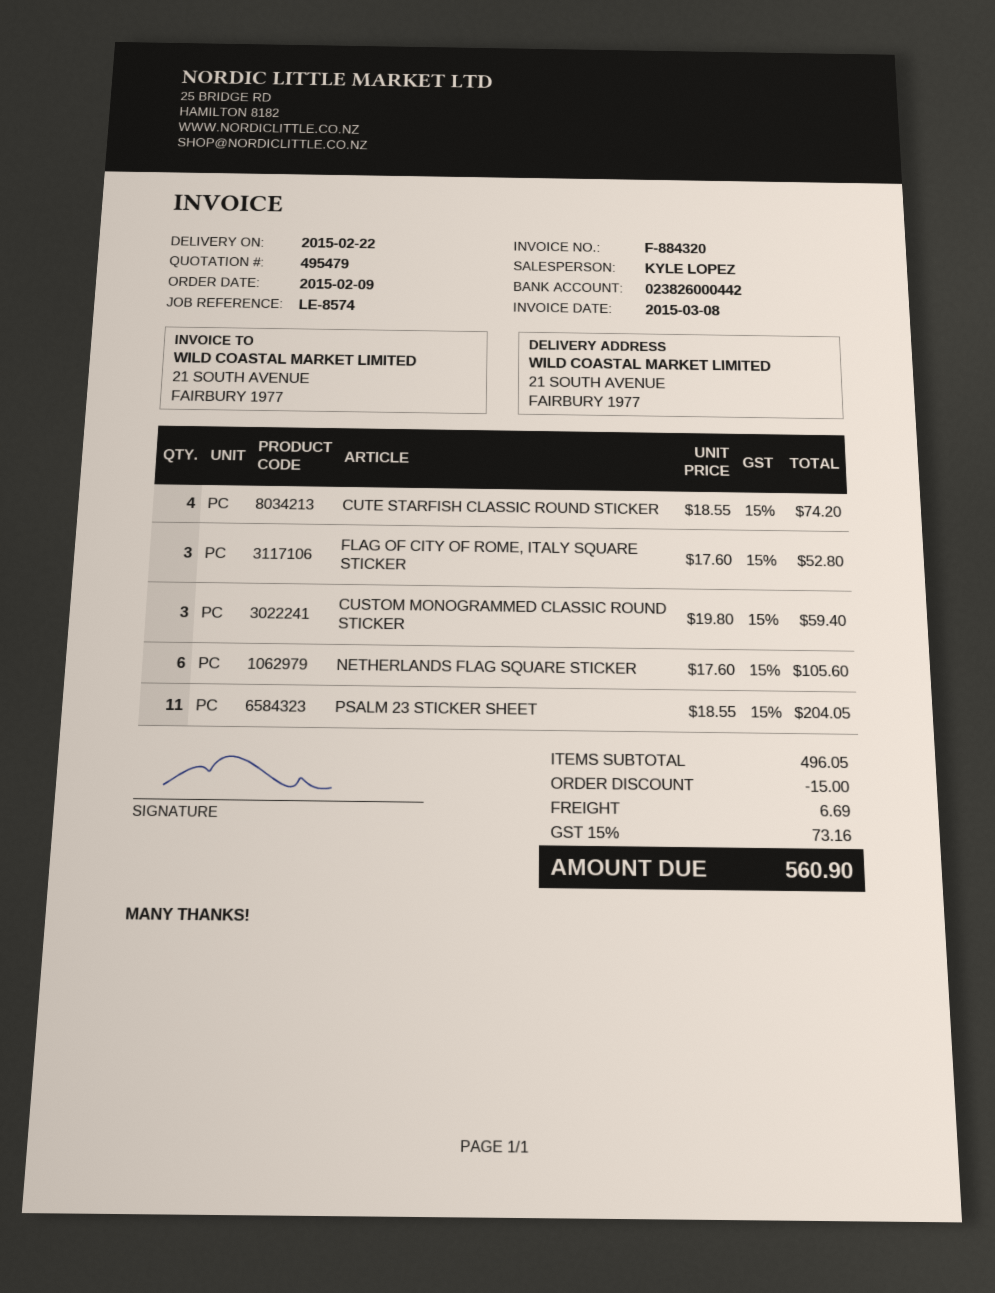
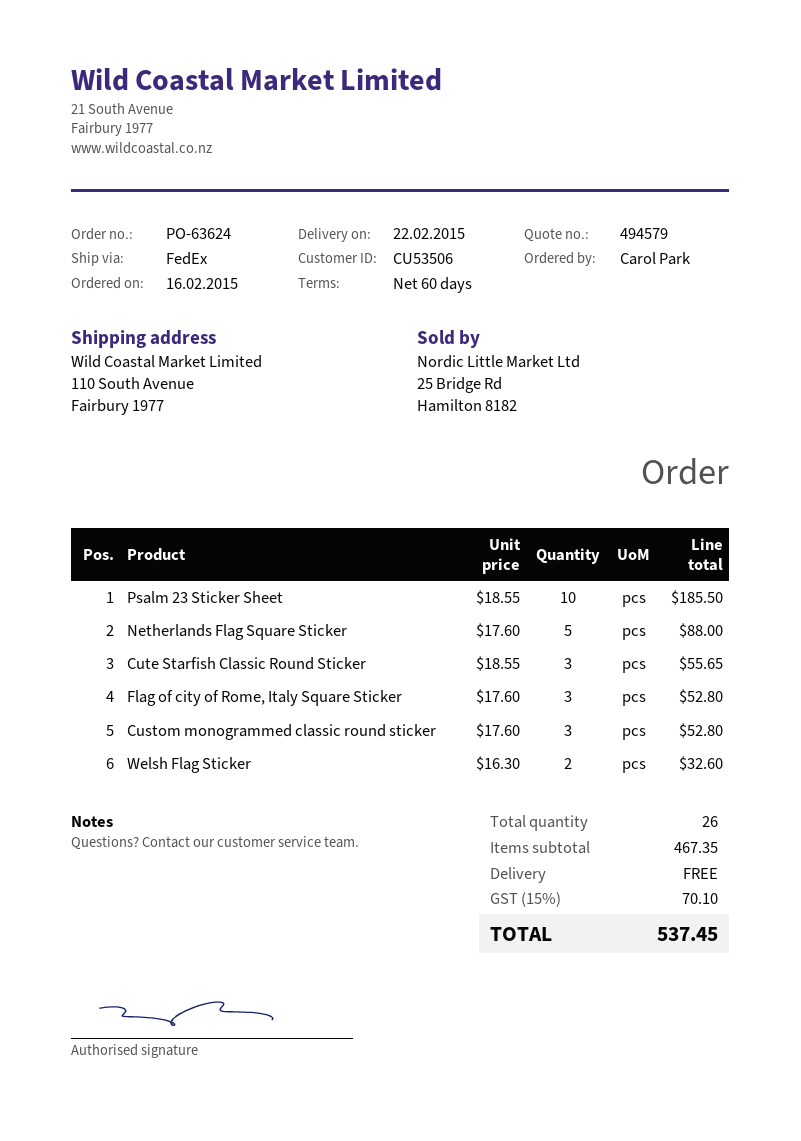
quote number: 495479 -> 494579
order date: 2015-02-09 -> 2015-02-16
ship to: 21 SOUTH AVENUE, FAIRBURY 1977 -> 110 South Avenue, Fairbury 1977
CUTE STARFISH CLASSIC ROUND STICKER: 4 x 18.55 = 74.20 -> 3 x 18.55 = 55.65
CUSTOM MONOGRAMMED CLASSIC ROUND STICKER: 3 x 19.80 = 59.40 -> 3 x 17.60 = 52.80
NETHERLANDS FLAG SQUARE STICKER: 6 x 17.60 = 105.60 -> 5 x 17.60 = 88.00
PSALM 23 STICKER SHEET: 11 x 18.55 = 204.05 -> 10 x 18.55 = 185.50
Welsh Flag Sticker: none -> 2 x 16.30 = 32.60
subtotal: 496.05 -> 467.35
discount: 15.00 -> none
shipping: 6.69 -> 0.00
tax: 15% = 73.16 -> 15% = 70.10
total: 560.90 -> 537.45

